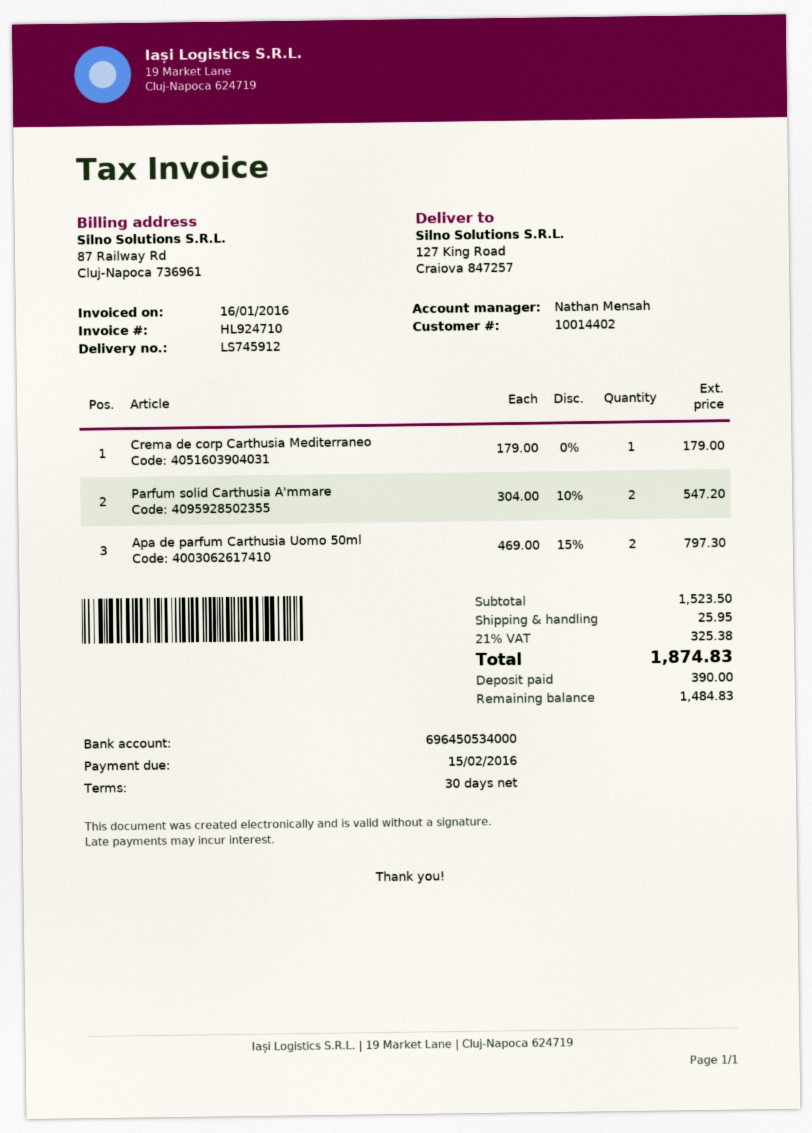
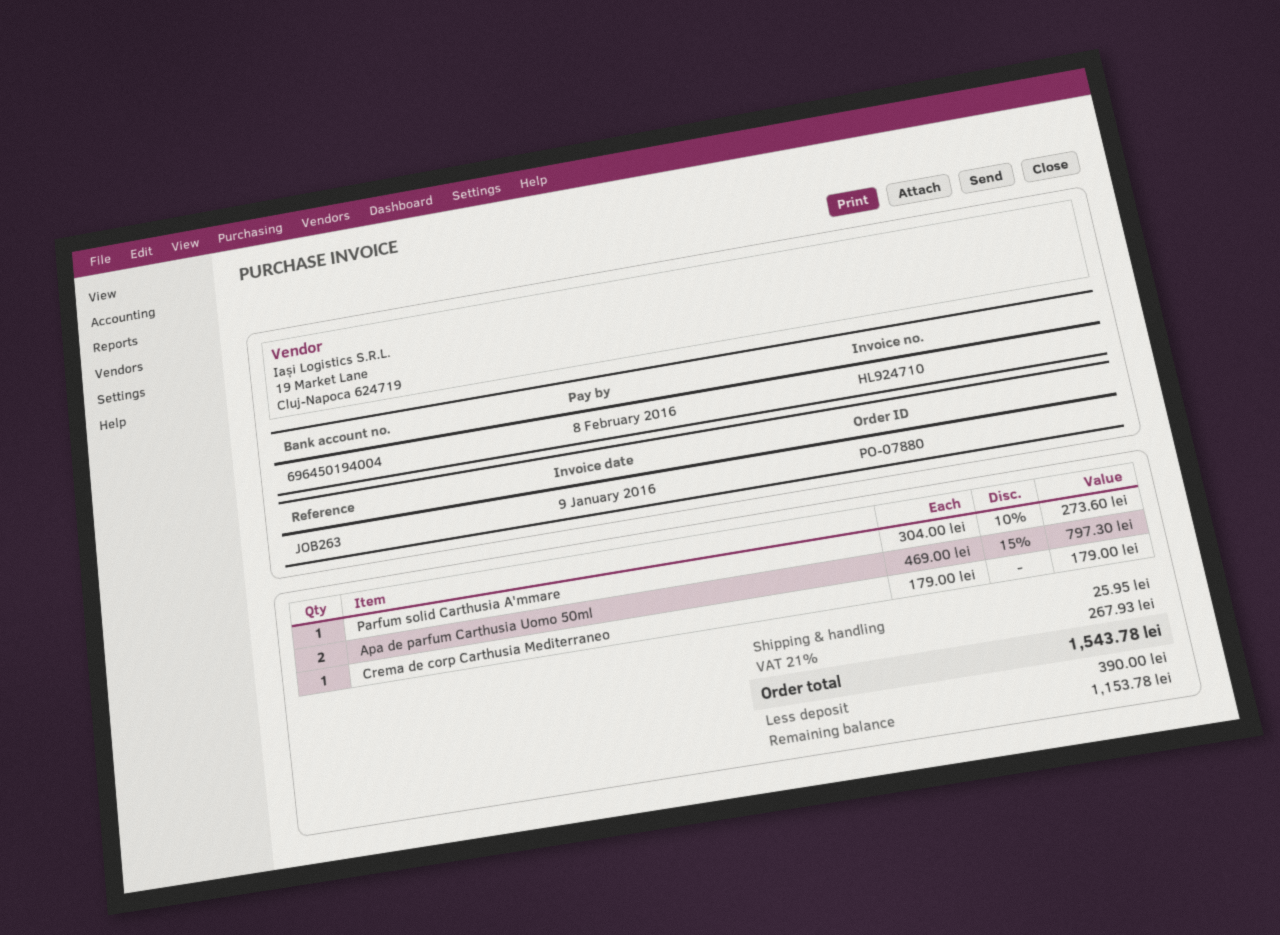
invoice date: 2016-01-16 -> 2016-01-09
due date: 2016-02-15 -> 2016-02-08
bank account: 696450534000 -> 696450194004
Parfum solid Carthusia A'mmare: 2 x 304.00 - 10% = 547.20 -> 1 x 304.00 - 10% = 273.60
tax: 21% = 325.38 -> 21% = 267.93
total: 1874.83 -> 1543.78
balance: 1484.83 -> 1153.78

